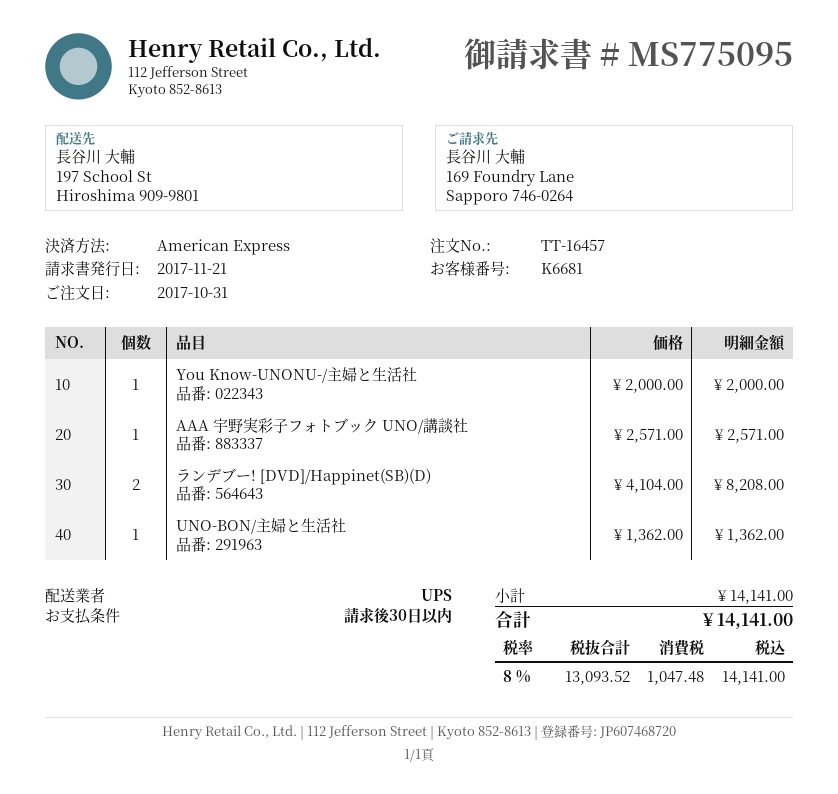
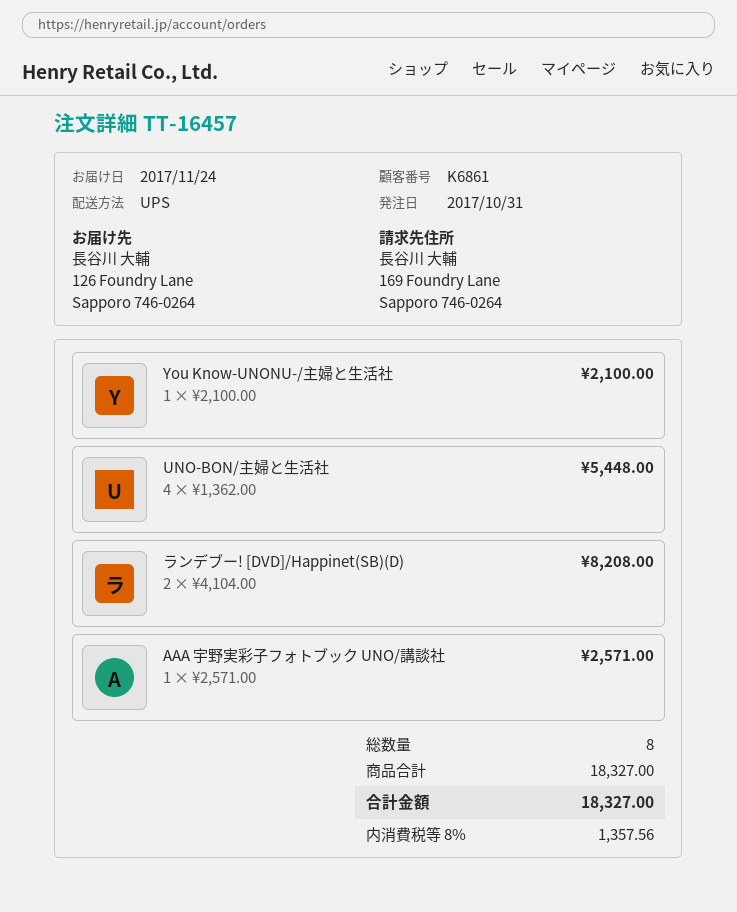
customer number: K6681 -> K6861
ship to: 197 School St, Hiroshima 909-9801 -> 126 Foundry Lane, Sapporo 746-0264
You Know-UNONU-/主婦と生活社: 1 x 2000.00 = 2000.00 -> 1 x 2100.00 = 2100.00
UNO-BON/主婦と生活社: 1 x 1362.00 = 1362.00 -> 4 x 1362.00 = 5448.00
subtotal: 14141.00 -> 18327.00
tax: 8% = 1047.48 -> 8% = 1357.56
total: 14141.00 -> 18327.00

